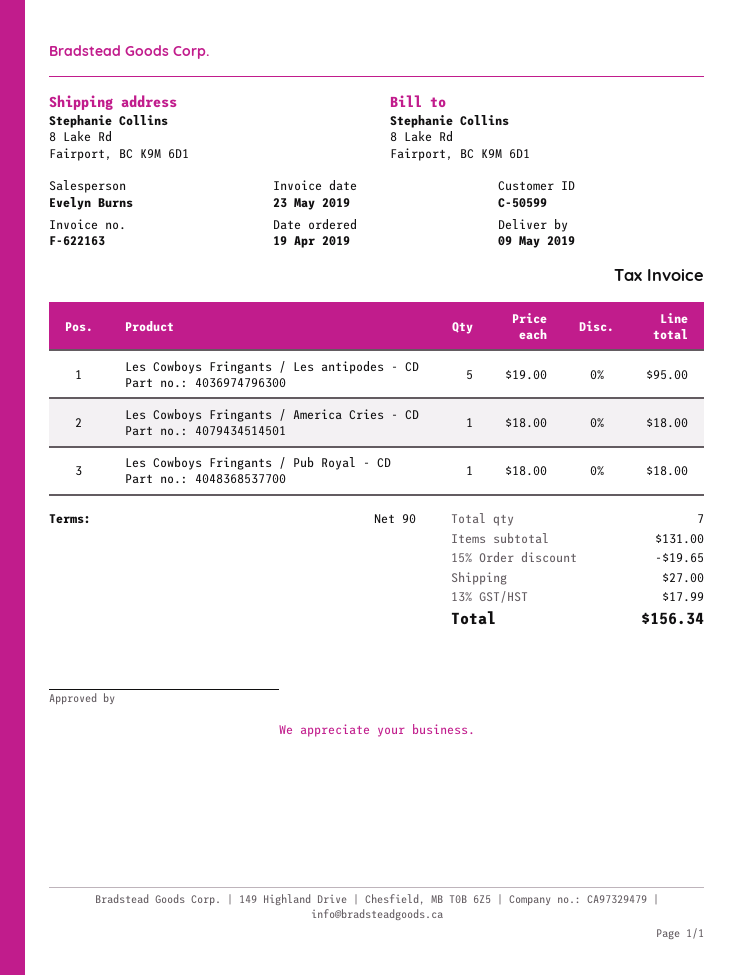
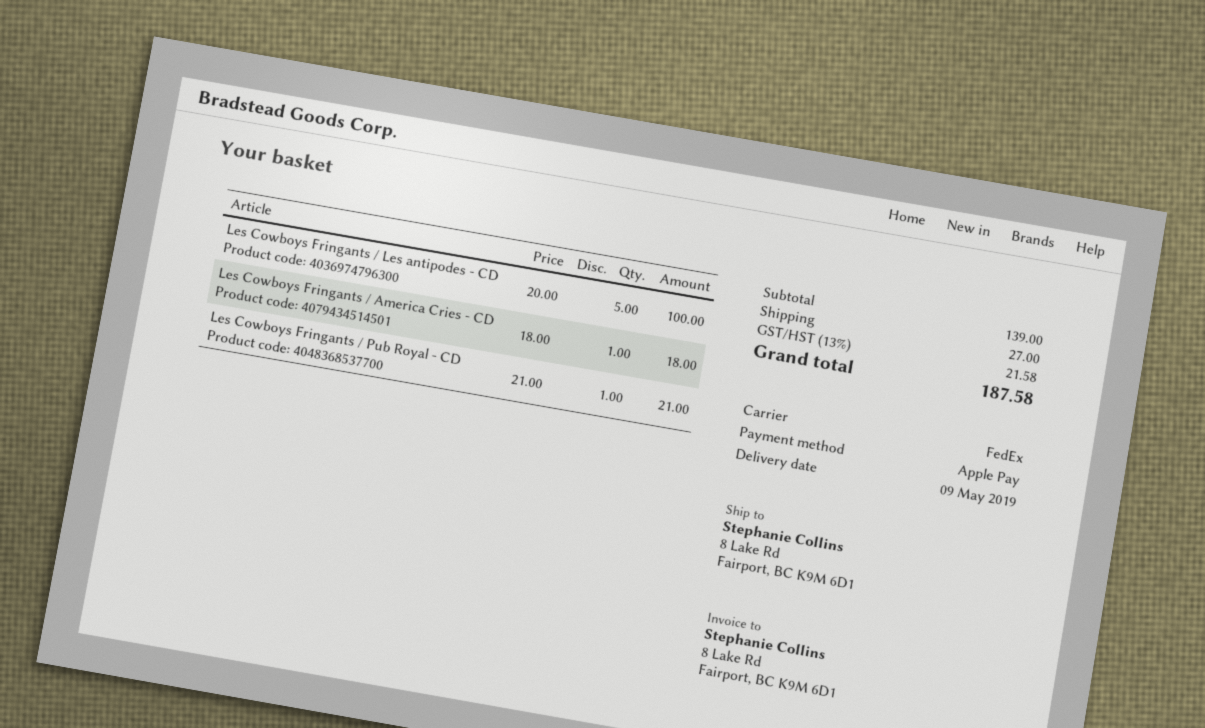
Les Cowboys Fringants / Les antipodes - CD: 5 x 19.00 = 95.00 -> 5 x 20.00 = 100.00
Les Cowboys Fringants / Pub Royal - CD: 1 x 18.00 = 18.00 -> 1 x 21.00 = 21.00
subtotal: 131.00 -> 139.00
discount: 15% = 19.65 -> none
tax: 13% = 17.99 -> 13% = 21.58
total: 156.34 -> 187.58

